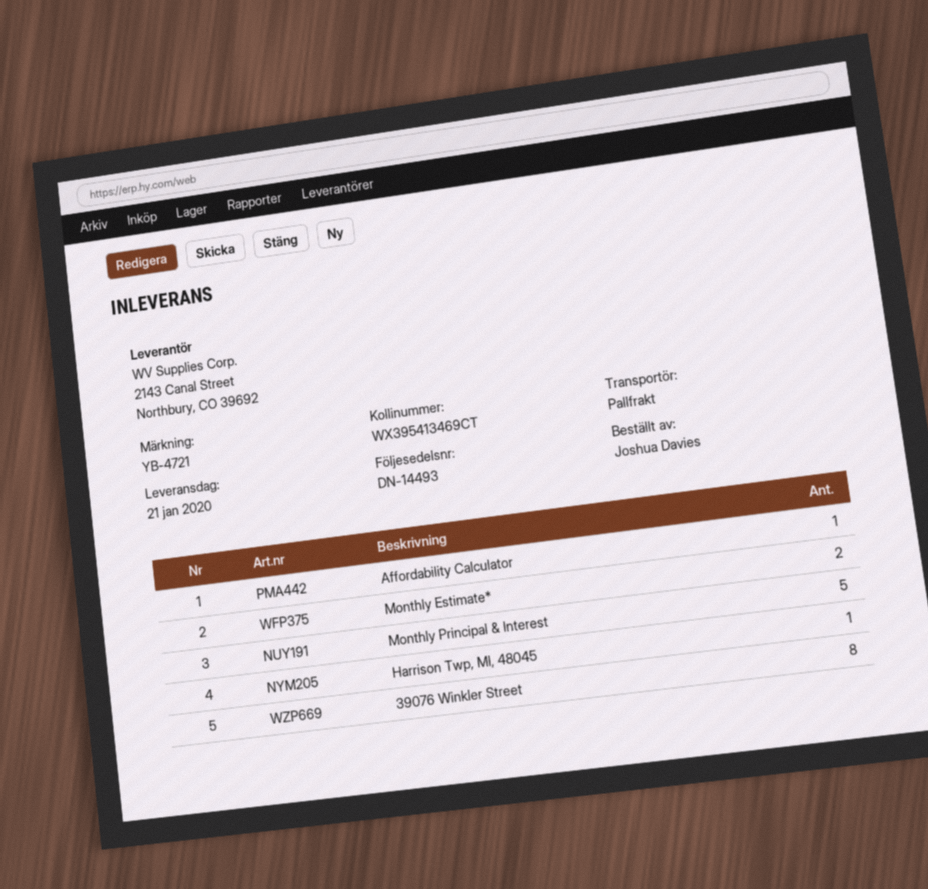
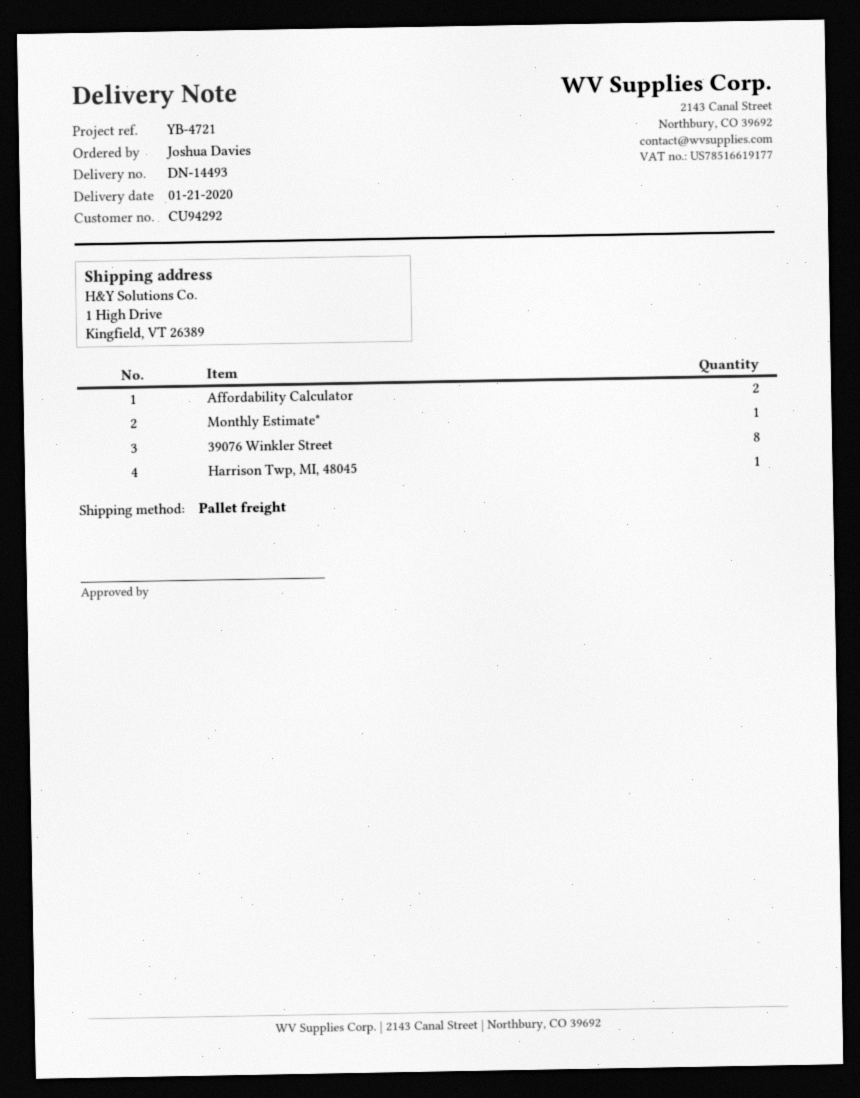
Affordability Calculator: 1 -> 2
Monthly Estimate*: 2 -> 1
Monthly Principal & Interest: 5 -> none

